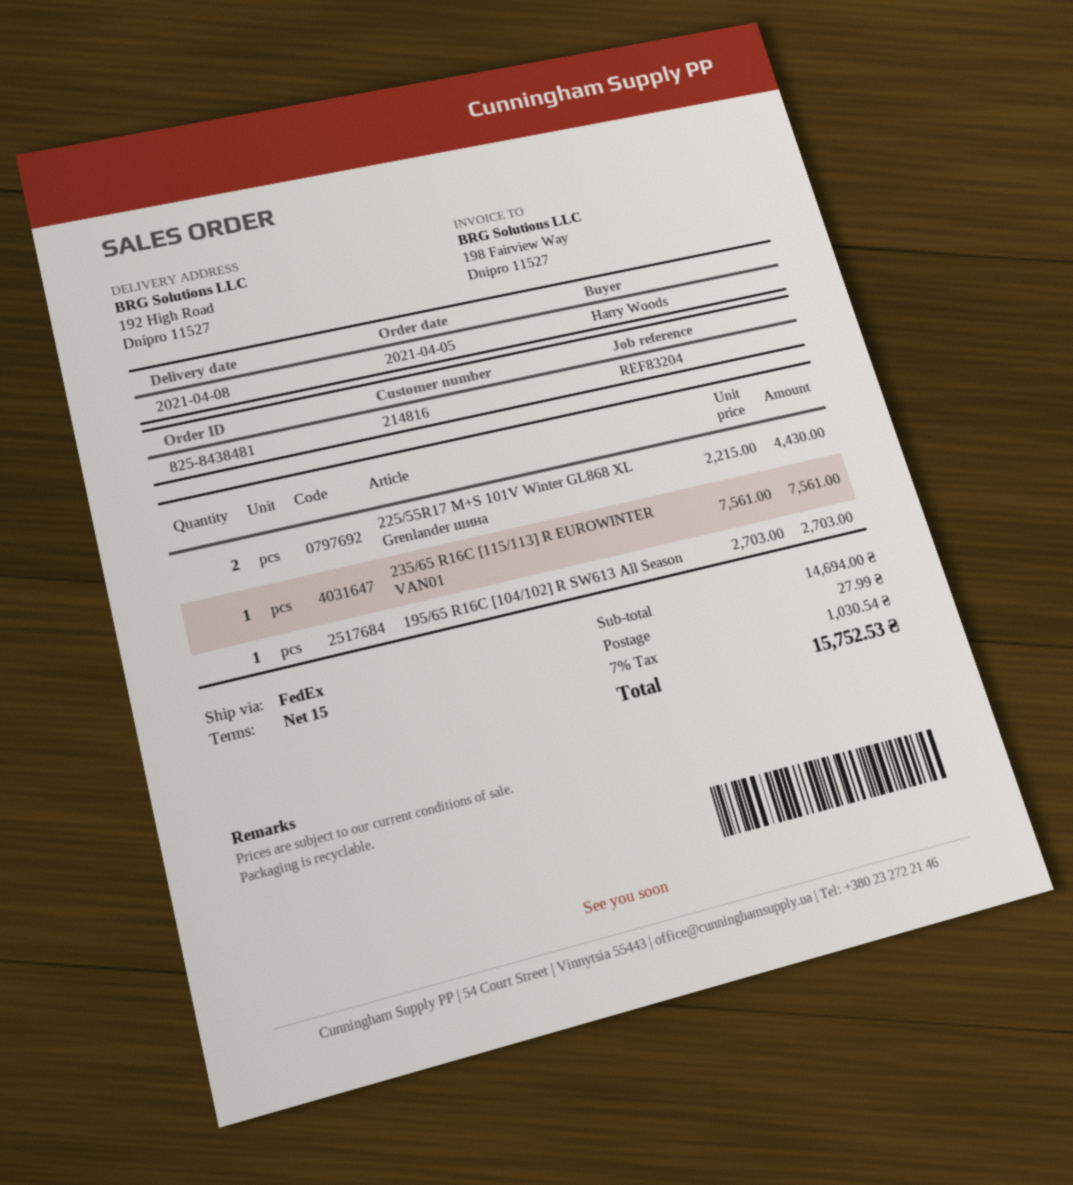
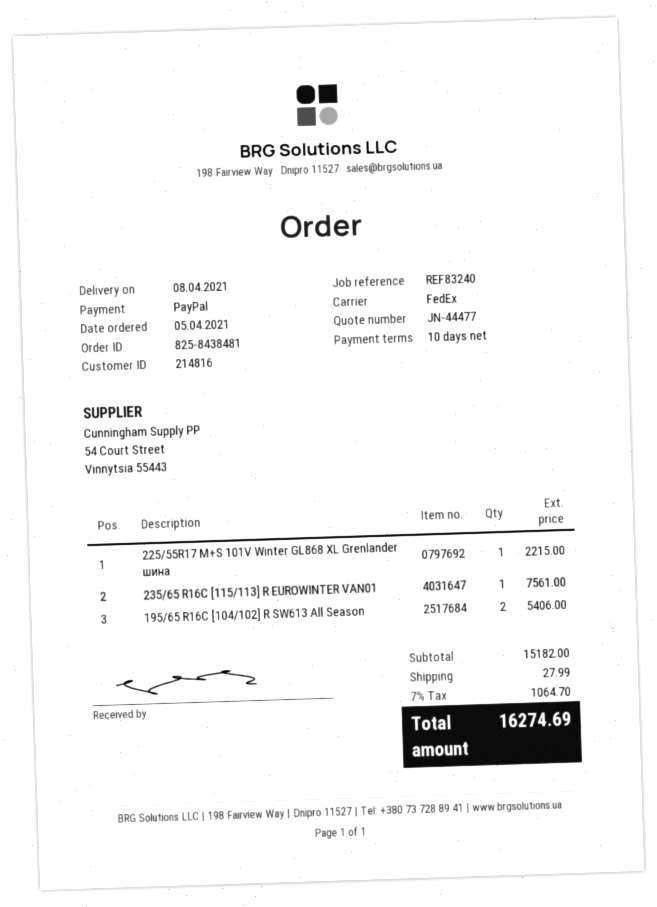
payment terms: 15 days -> 10 days
reference: REF83204 -> REF83240
225/55R17 M+S 101V Winter GL868 XL Grenlander шина: 2 for 4430.00 -> 1 for 2215.00
195/65 R16C [104/102] R SW613 All Season: 1 for 2703.00 -> 2 for 5406.00
subtotal: 14694.00 -> 15182.00
tax: 7% = 1030.54 -> 7% = 1064.70
total: 15752.53 -> 16274.69

